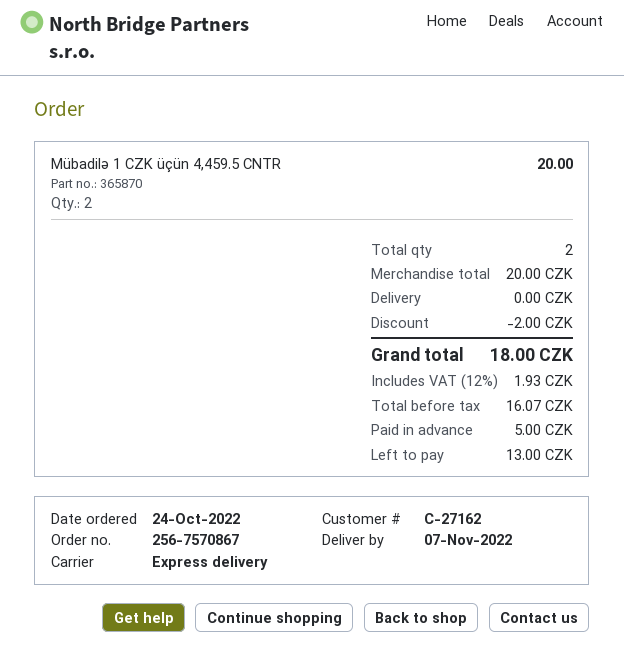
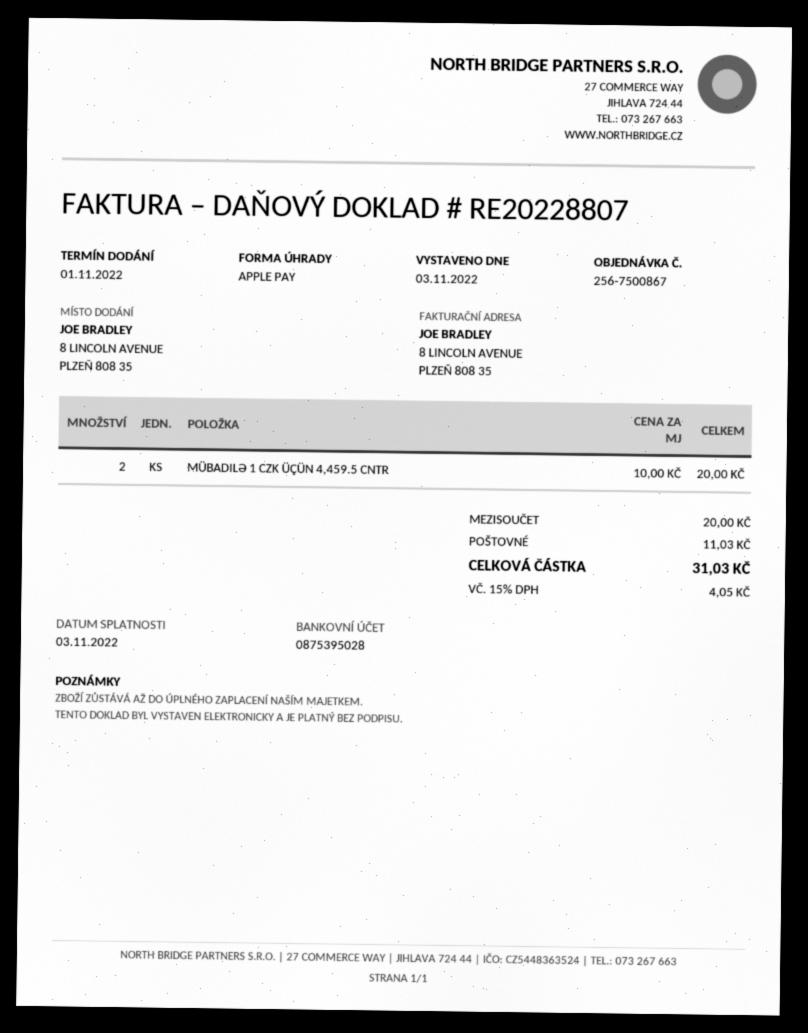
order number: 256-7570867 -> 256-7500867
delivery date: 2022-11-07 -> 2022-11-01
discount: 2.00 -> none
shipping: 0.00 -> 11.03
tax: 12% = 1.93 -> 15% = 4.05
total: 18.00 -> 31.03

